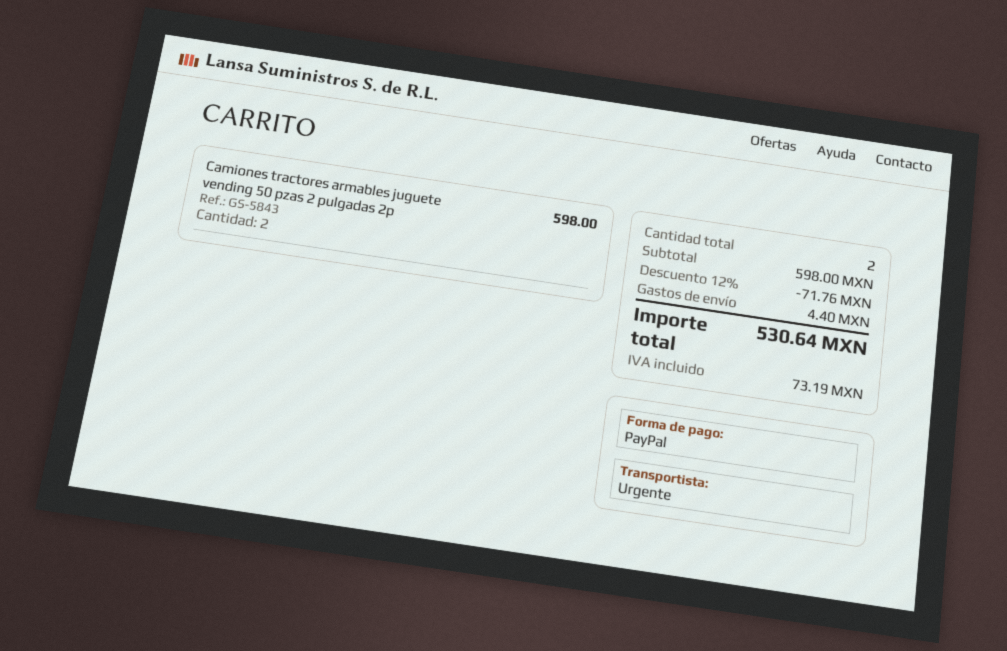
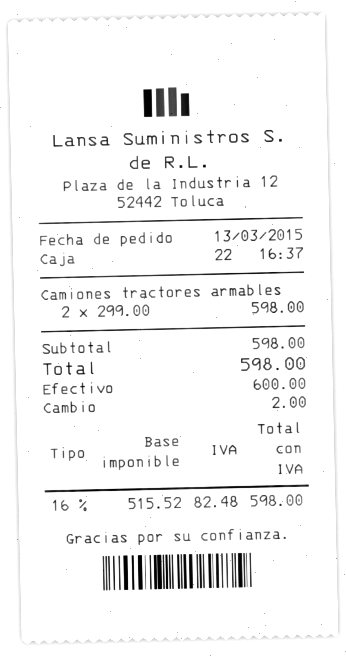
payment method: PayPal -> cash
discount: 12% = 71.76 -> none
shipping: 4.40 -> none
tax: 73.19 -> 82.48
total: 530.64 -> 598.00

